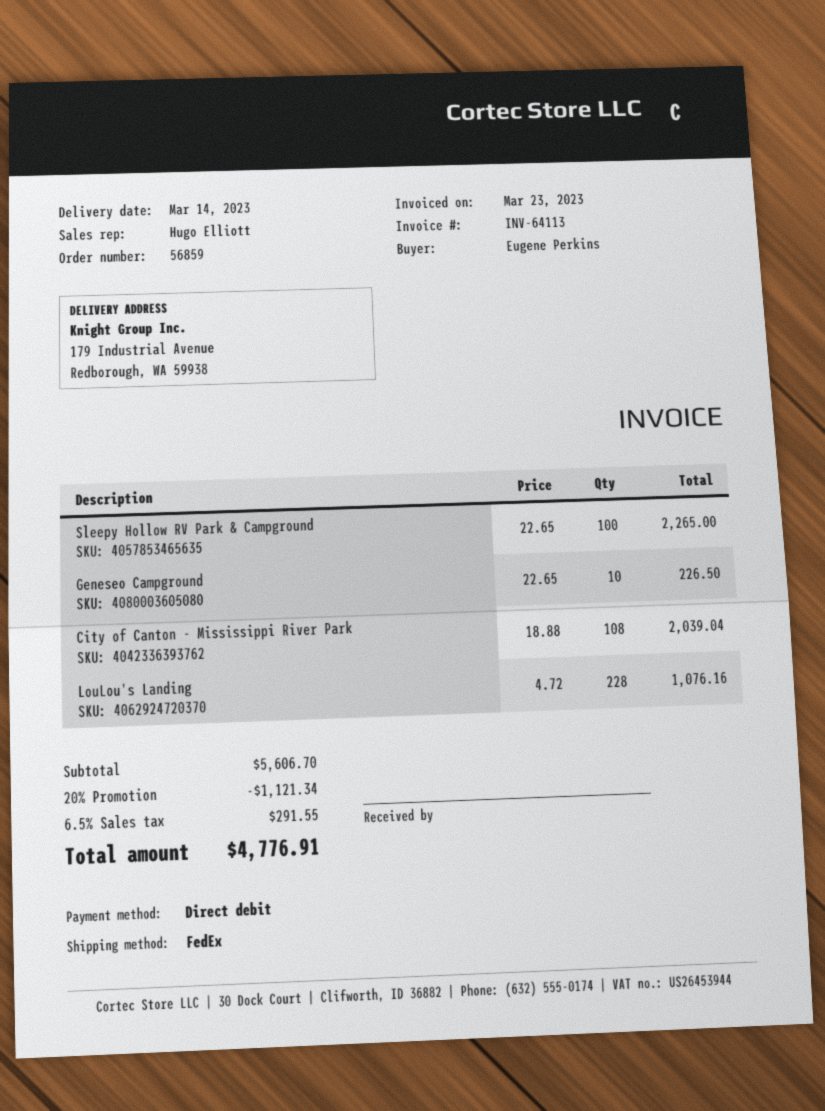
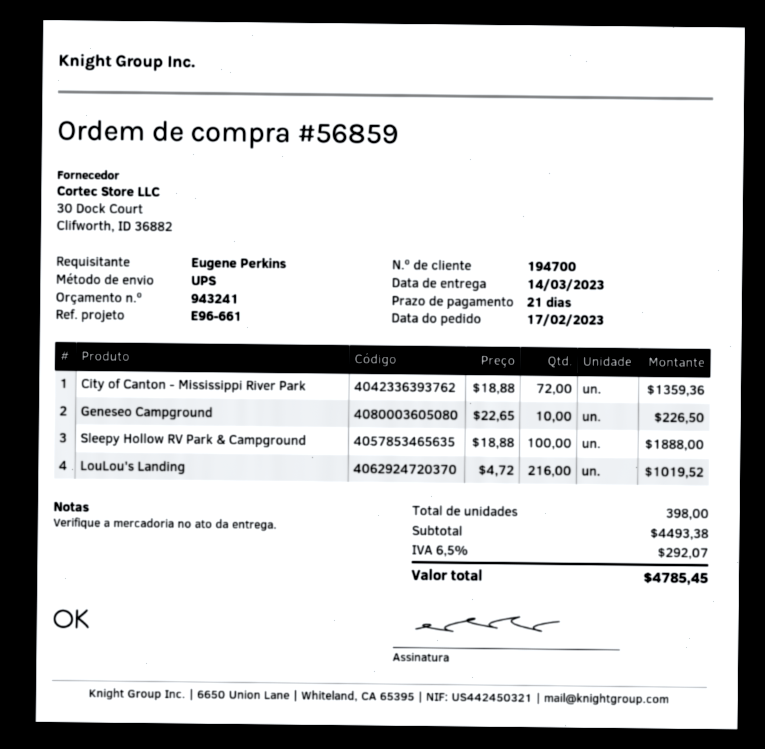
shipping method: FedEx -> UPS
Sleepy Hollow RV Park & Campground: 100 x 22.65 = 2265.00 -> 100 x 18.88 = 1888.00
City of Canton - Mississippi River Park: 108 x 18.88 = 2039.04 -> 72 x 18.88 = 1359.36
LouLou's Landing: 228 x 4.72 = 1076.16 -> 216 x 4.72 = 1019.52
subtotal: 5606.70 -> 4493.38
discount: 20% = 1121.34 -> none
tax: 6.5% = 291.55 -> 6.5% = 292.07
total: 4776.91 -> 4785.45

